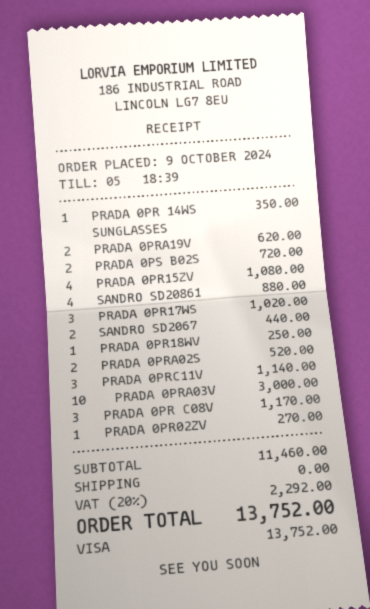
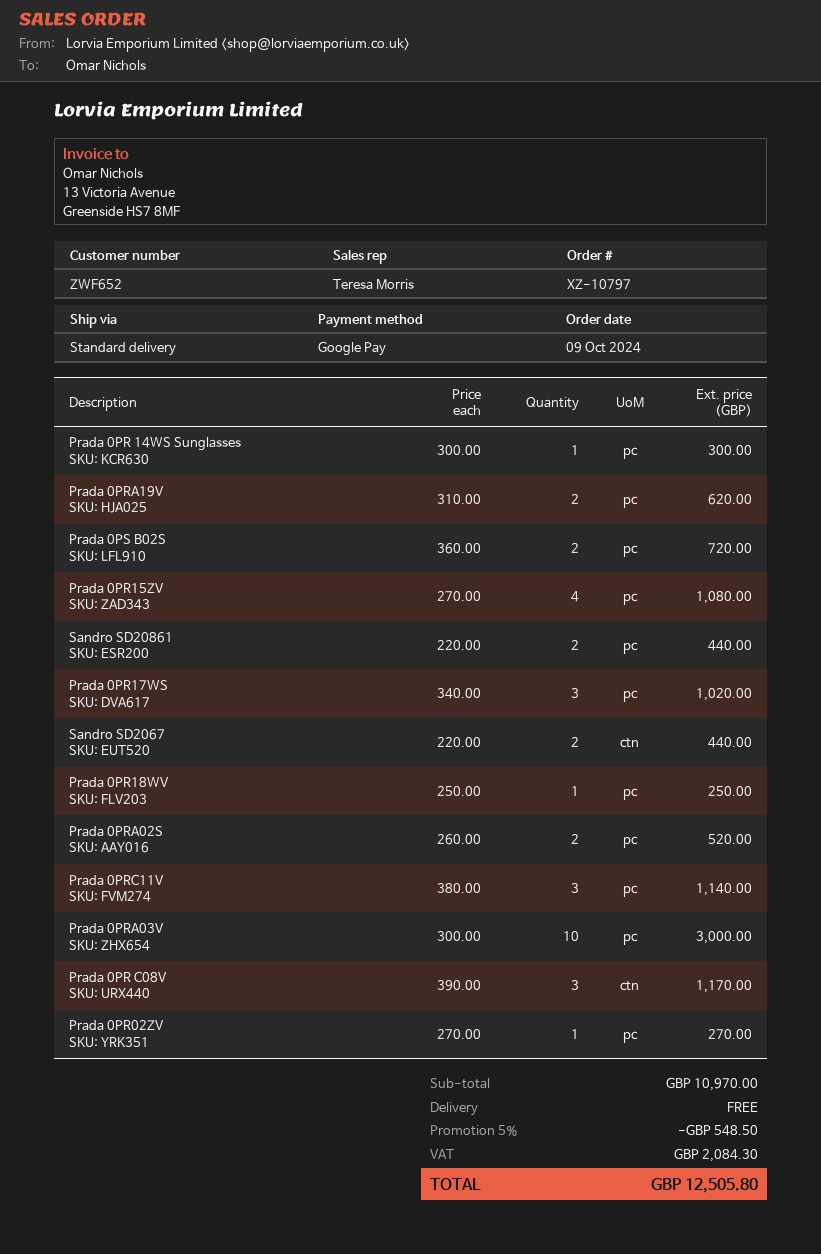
payment method: Visa -> Google Pay
PRADA 0PR 14WS SUNGLASSES: 1 for 350.00 -> 1 for 300.00
SANDRO SD20861: 4 for 880.00 -> 2 for 440.00
subtotal: 11460.00 -> 10970.00
discount: none -> 5% = 548.50
tax: 2292.00 -> 2084.30
total: 13752.00 -> 12505.80

